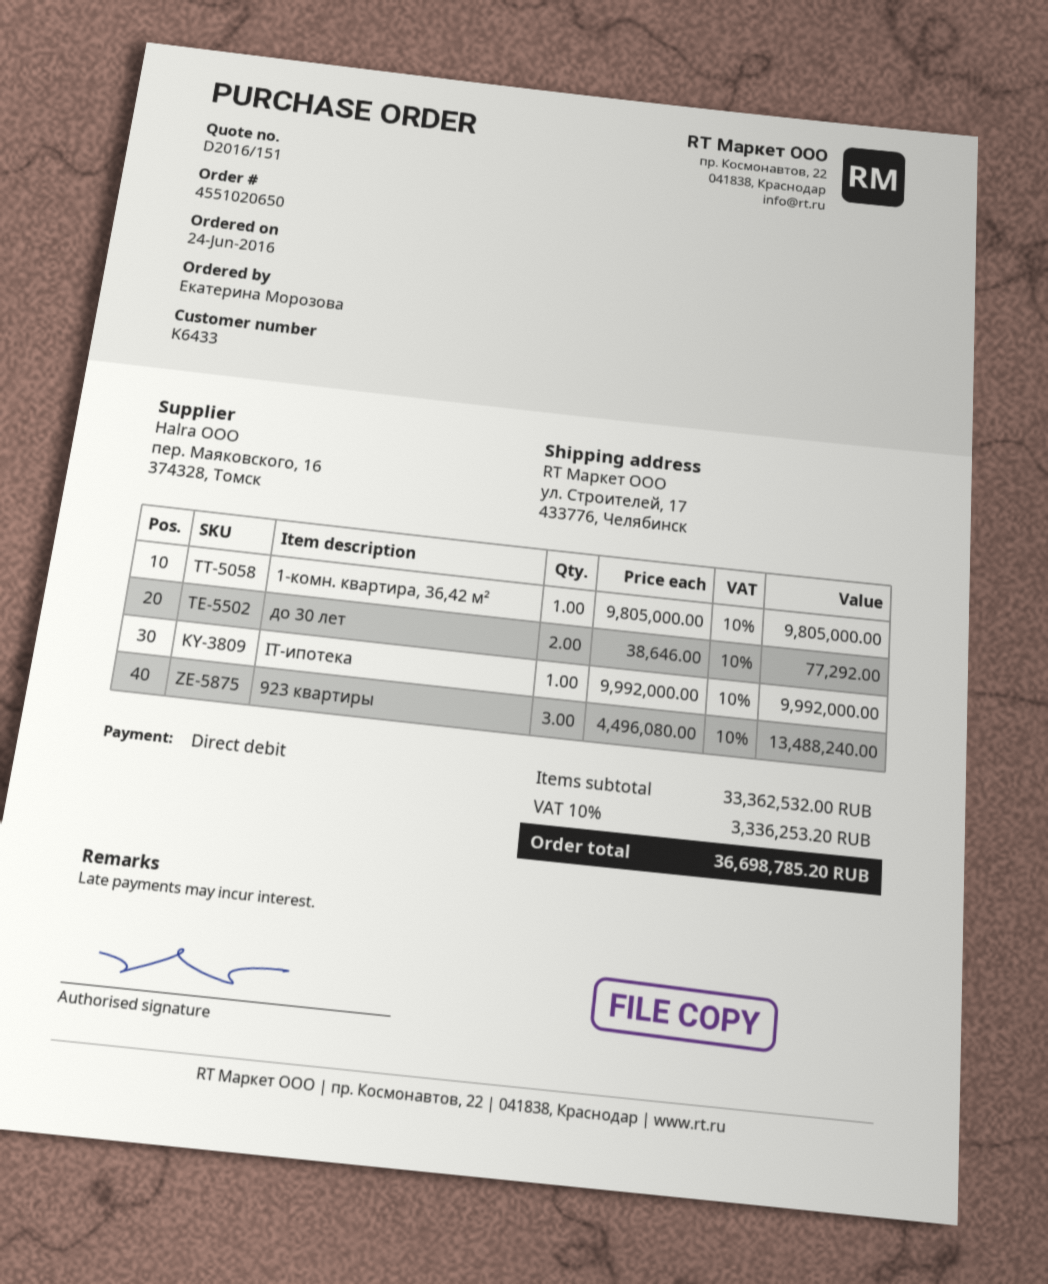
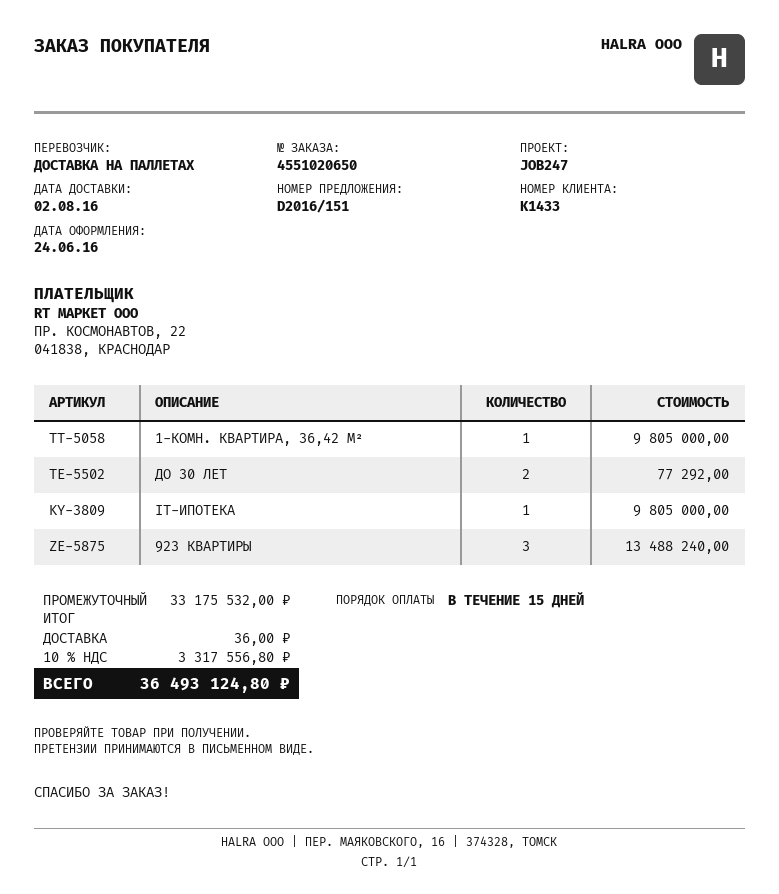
customer number: K6433 -> K1433
IT-ипотека: 1 for 9992000.00 -> 1 for 9805000.00
subtotal: 33362532.00 -> 33175532.00
shipping: none -> 36.00
tax: 10% = 3336253.20 -> 10% = 3317556.80
total: 36698785.20 -> 36493124.80

